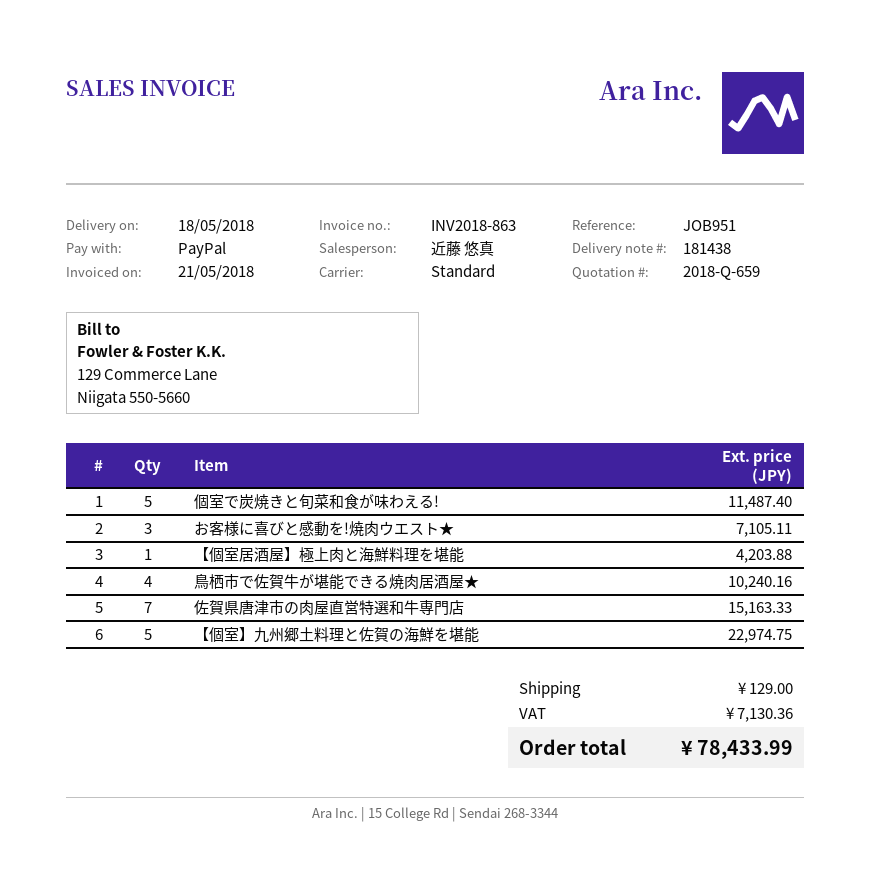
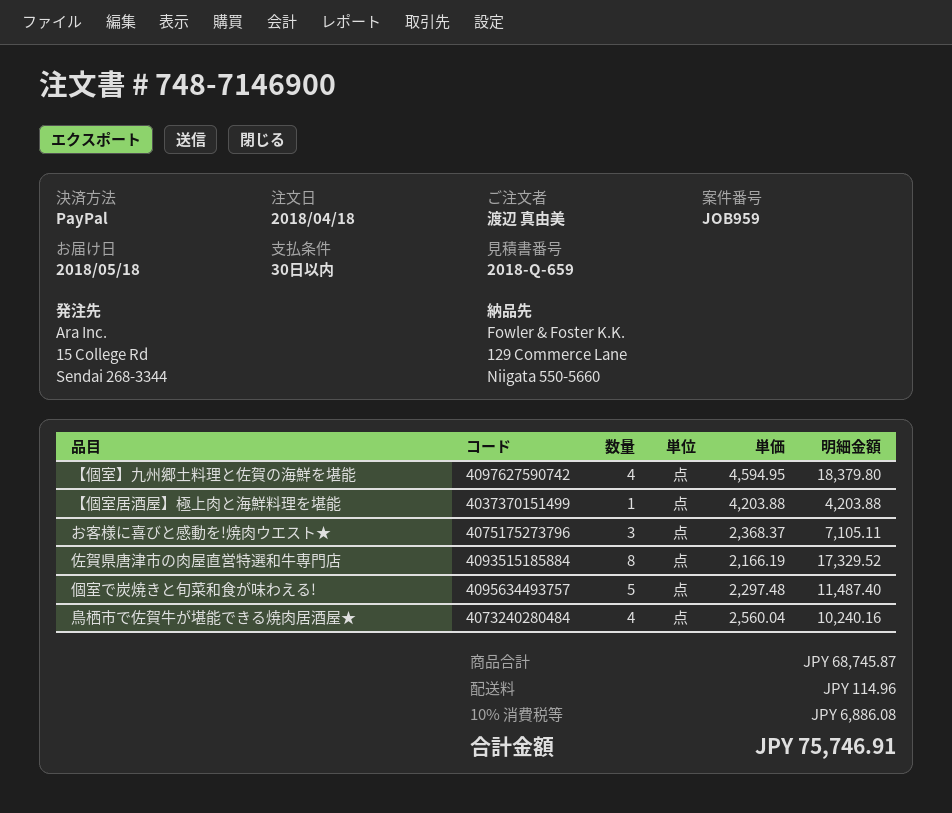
reference: JOB951 -> JOB959
佐賀県唐津市の肉屋直営特選和牛専門店: 7 for 15163.33 -> 8 for 17329.52
【個室】九州郷土料理と佐賀の海鮮を堪能: 5 for 22974.75 -> 4 for 18379.80
shipping: 129.00 -> 114.96
tax: 7130.36 -> 6886.08
total: 78433.99 -> 75746.91

